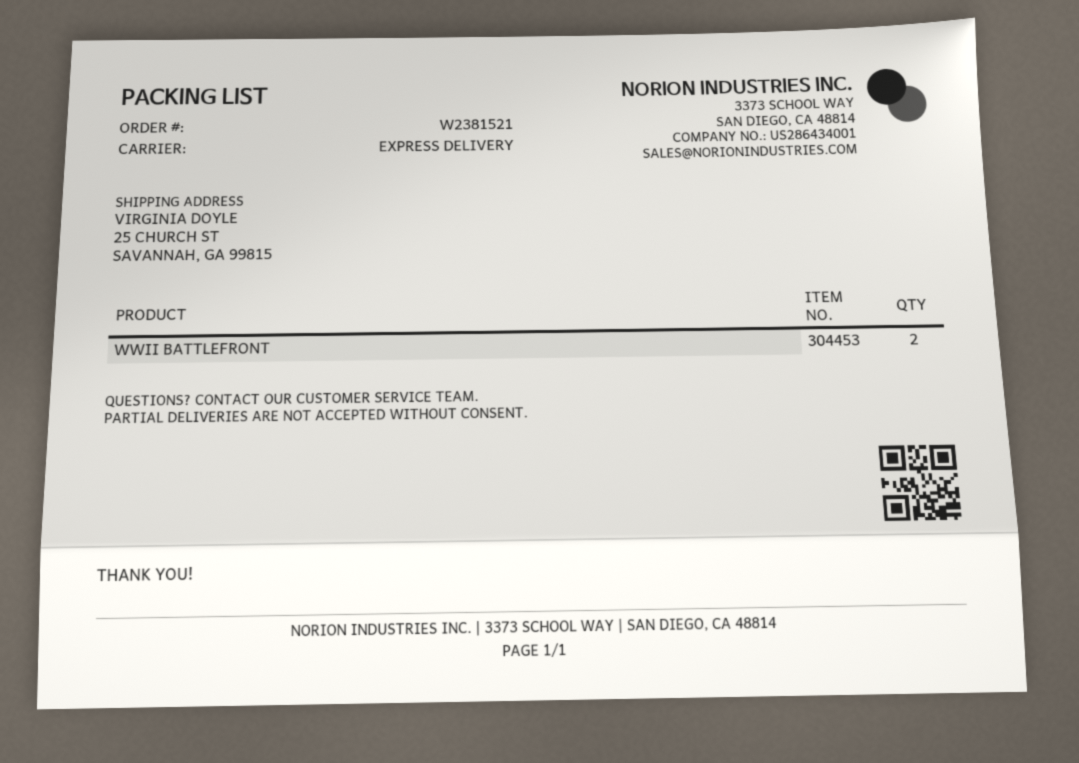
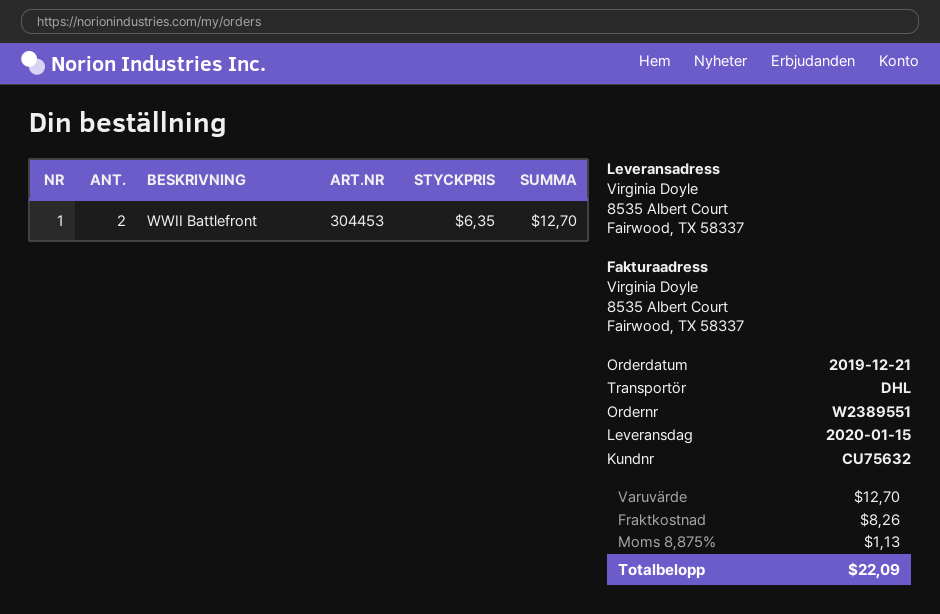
order number: W2381521 -> W2389551
shipping method: express -> DHL
ship to: 25 CHURCH ST, SAVANNAH, GA 99815 -> 8535 Albert Court, Fairwood, TX 58337

